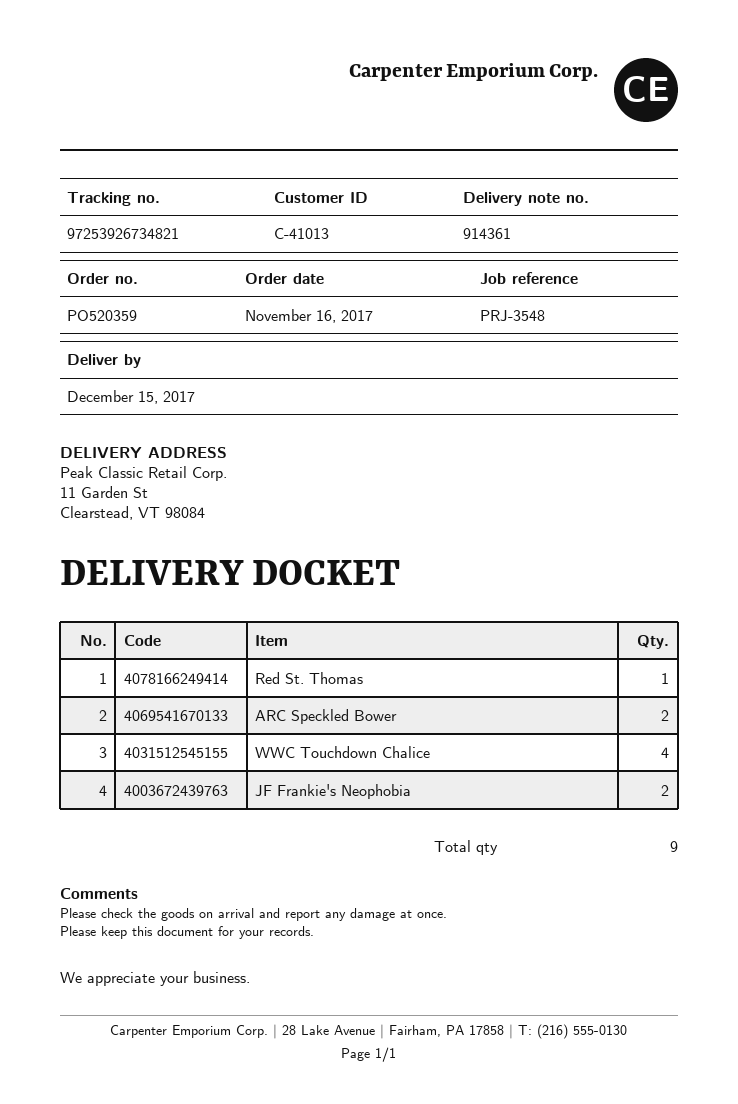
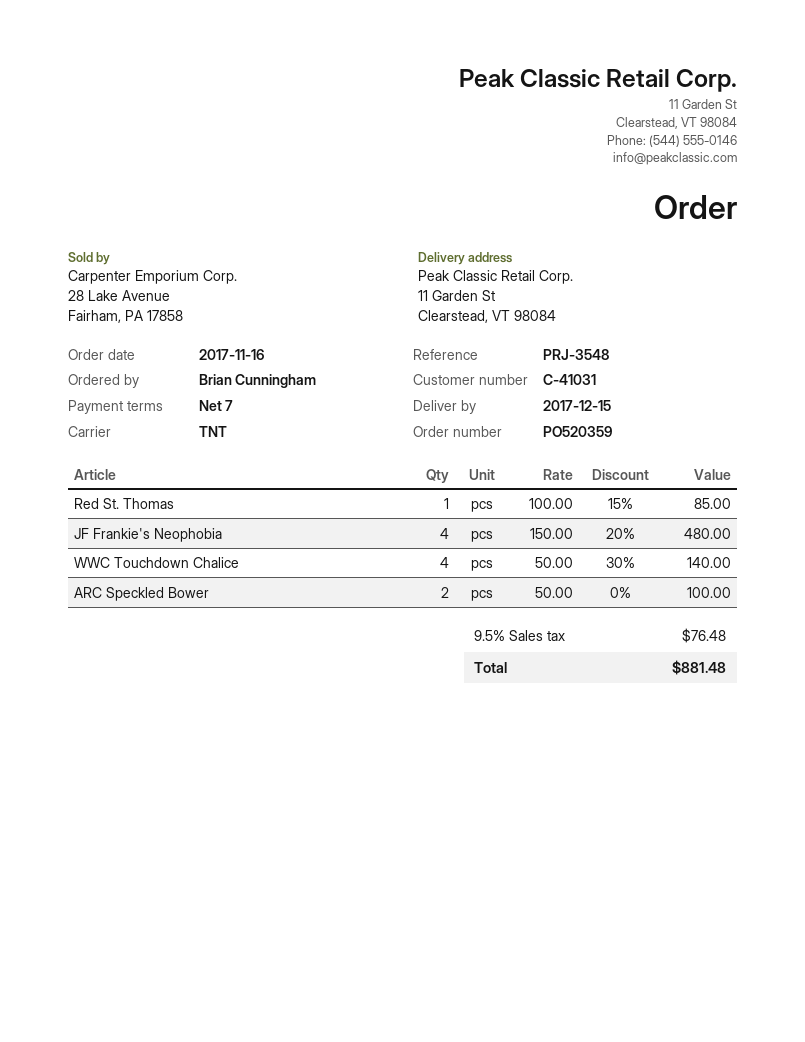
customer number: C-41013 -> C-41031
JF Frankie's Neophobia: 2 -> 4

